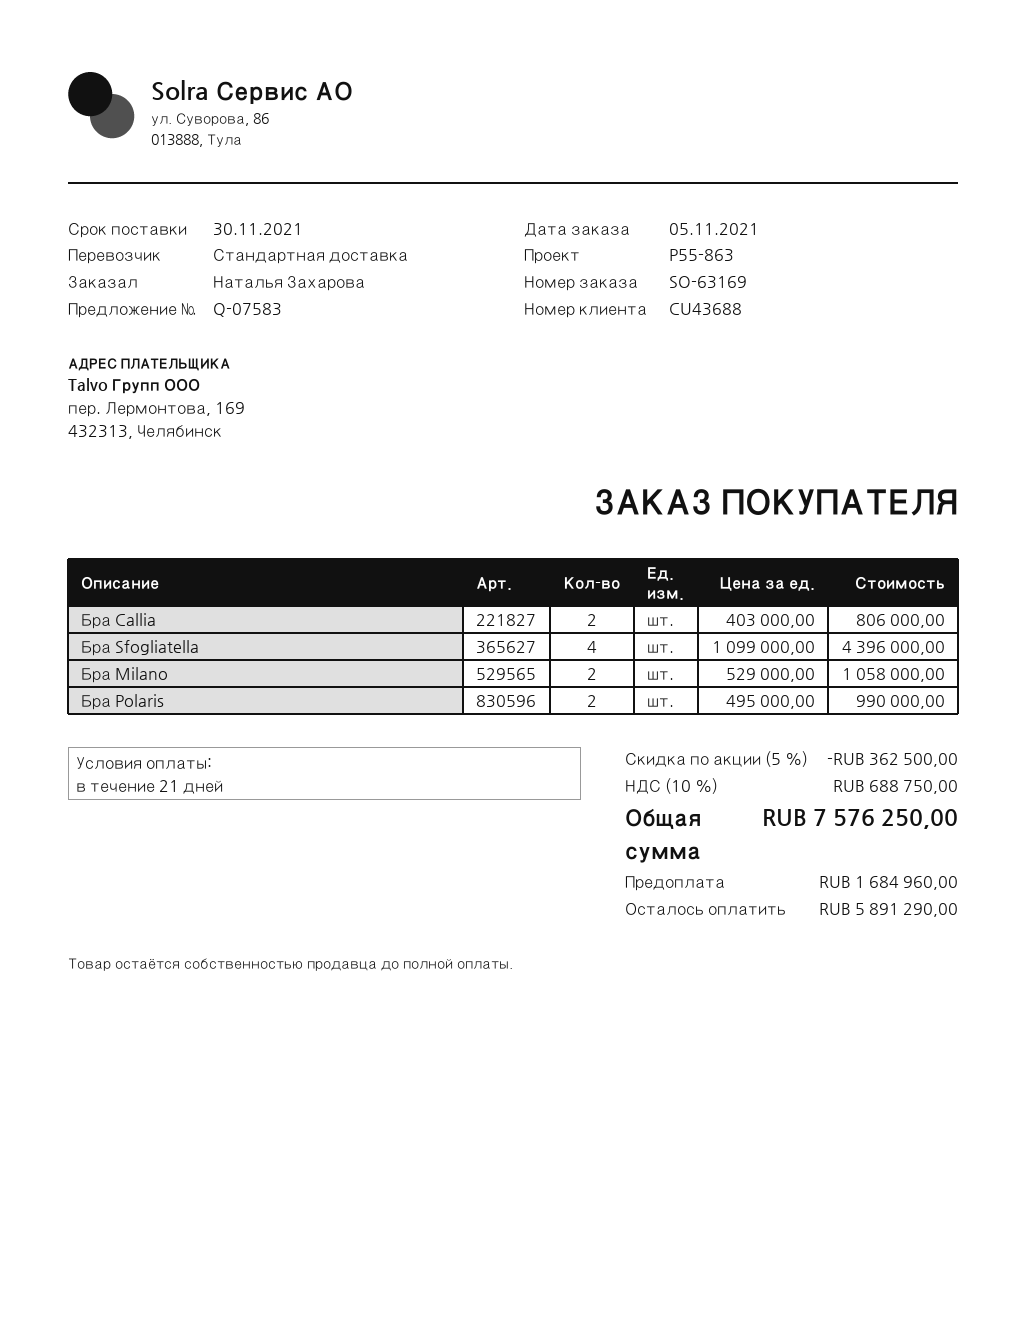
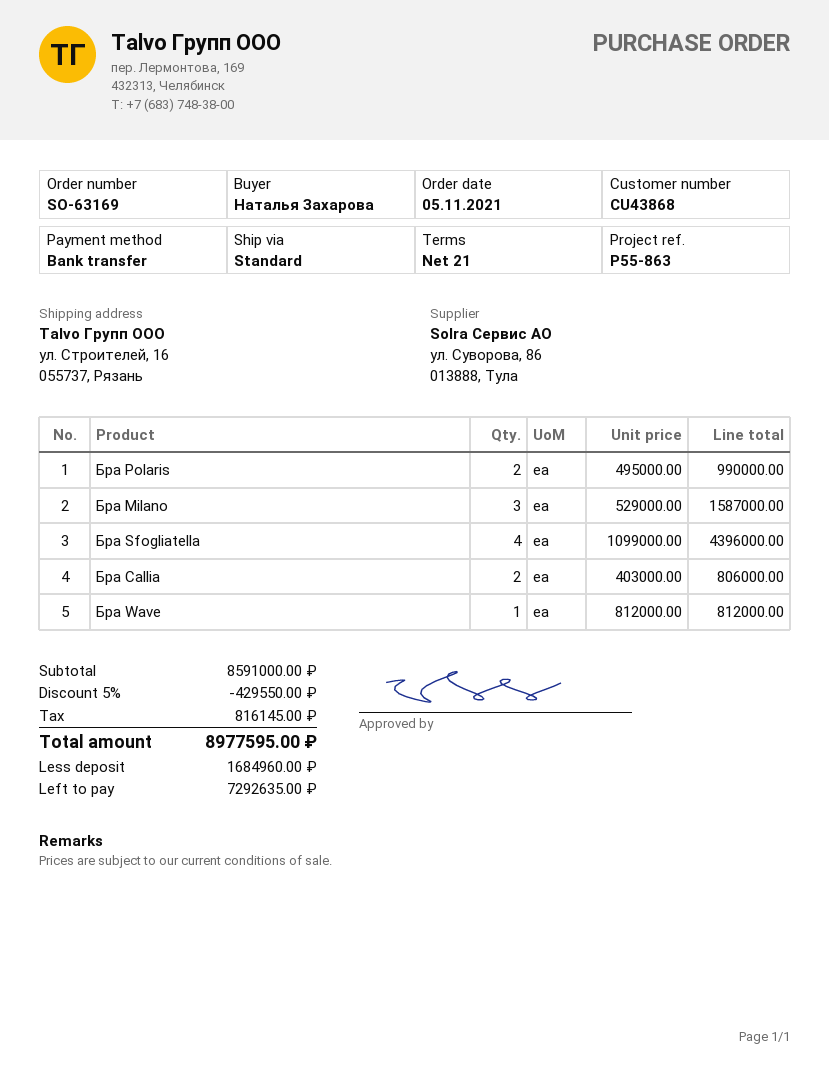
customer number: CU43688 -> CU43868
Бра Milano: 2 x 529000.00 = 1058000.00 -> 3 x 529000.00 = 1587000.00
Бра Wave: none -> 1 x 812000.00 = 812000.00
discount: 5% = 362500.00 -> 5% = 429550.00
tax: 688750.00 -> 816145.00
total: 7576250.00 -> 8977595.00
balance: 5891290.00 -> 7292635.00

